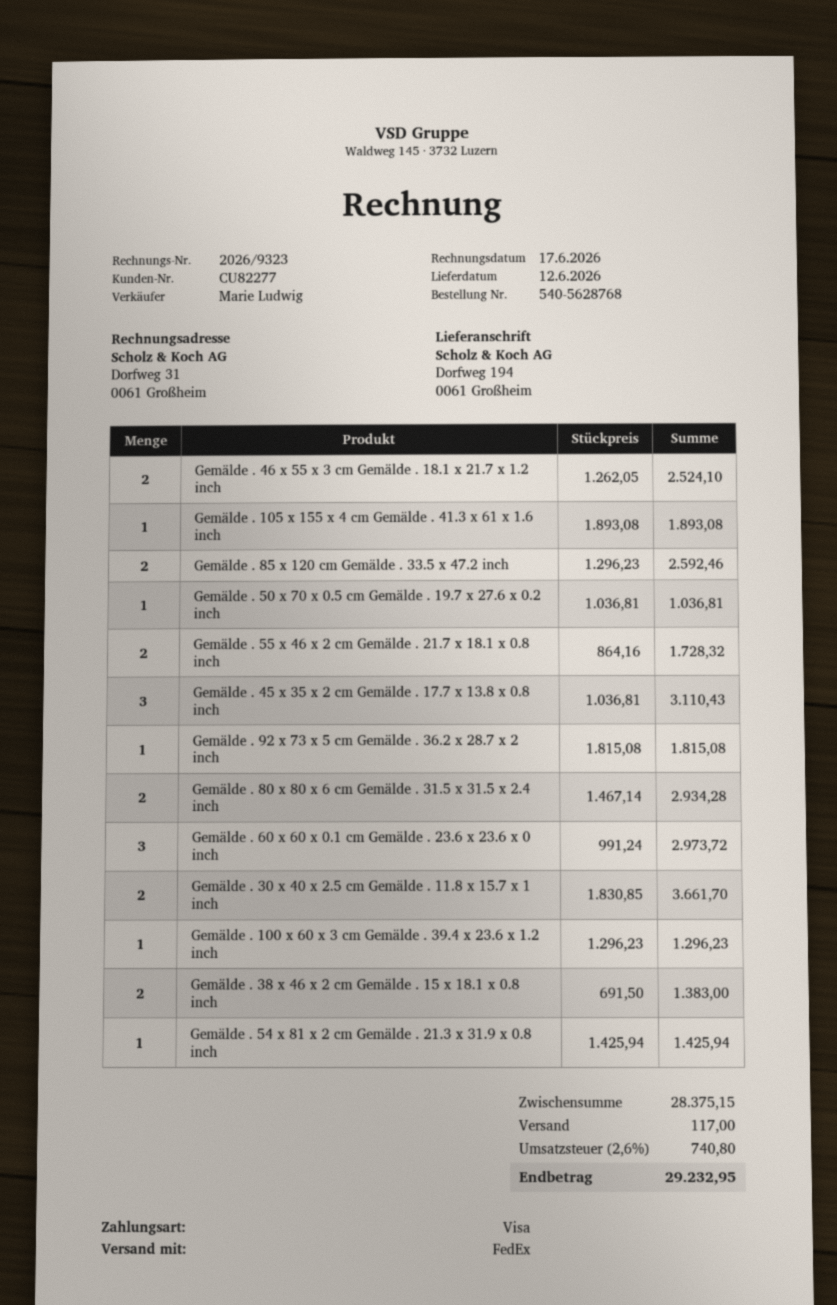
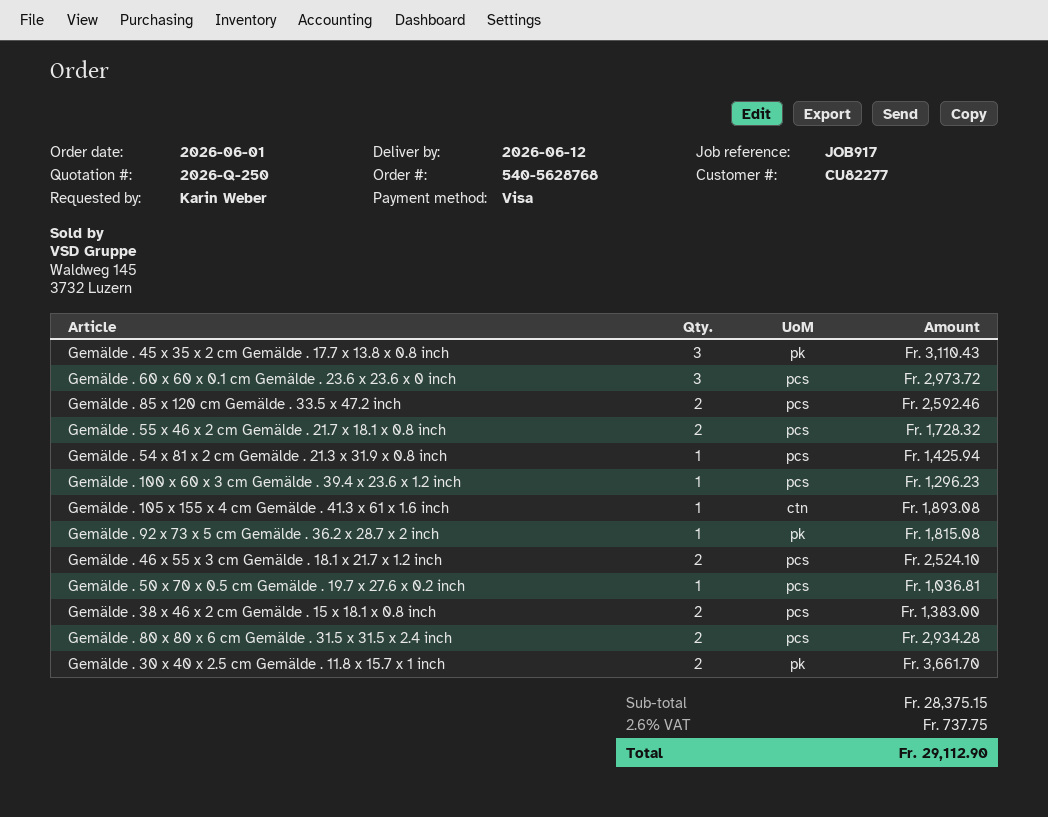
shipping: 117.00 -> none
tax: 2.6% = 740.80 -> 2.6% = 737.75
total: 29232.95 -> 29112.90

